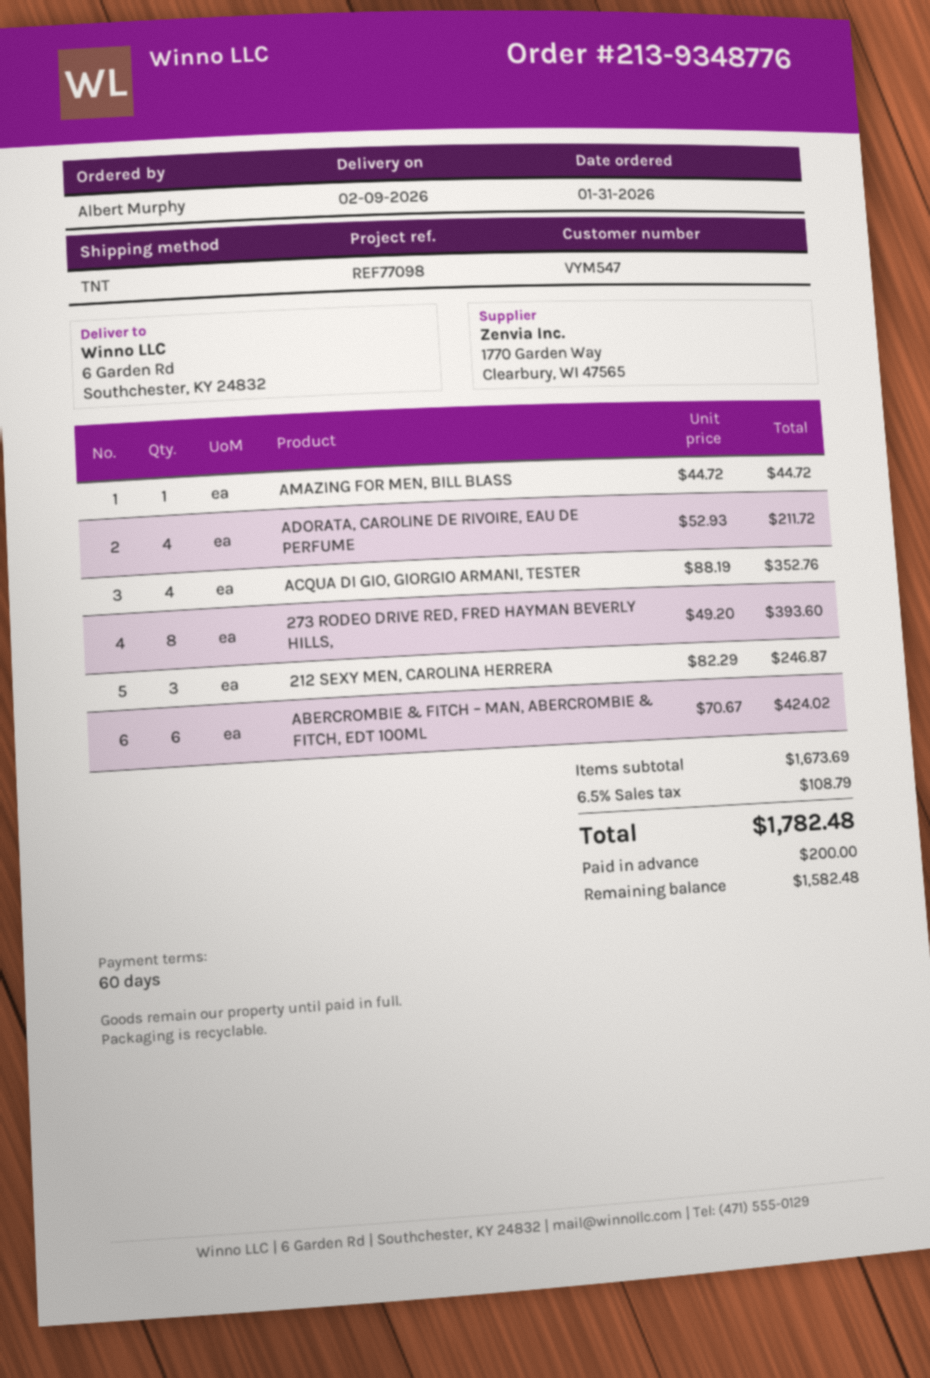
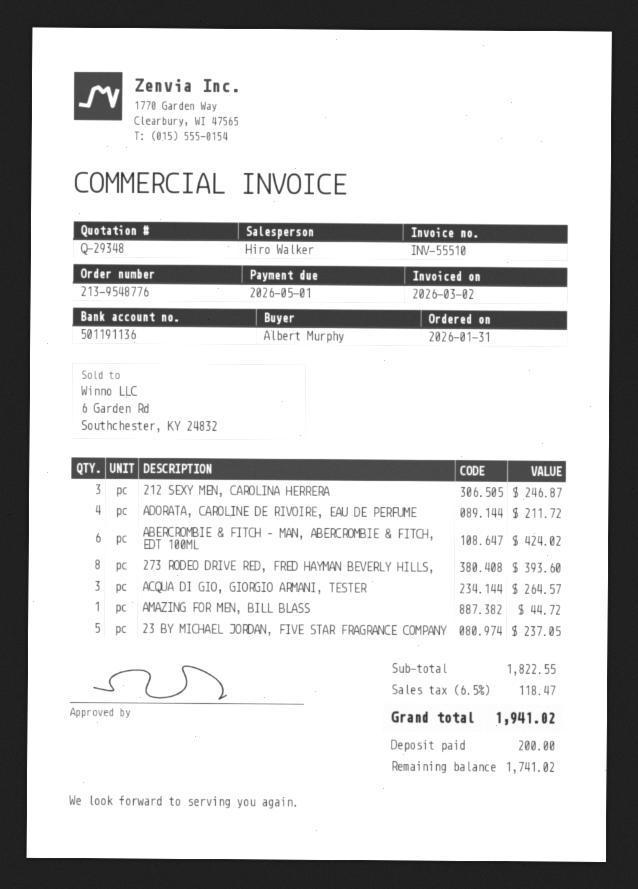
order number: 213-9348776 -> 213-9548776
ACQUA DI GIO, GIORGIO ARMANI, TESTER: 4 for 352.76 -> 3 for 264.57
23 BY MICHAEL JORDAN, FIVE STAR FRAGRANCE COMPANY: none -> 5 for 237.05
subtotal: 1673.69 -> 1822.55
tax: 6.5% = 108.79 -> 6.5% = 118.47
total: 1782.48 -> 1941.02
balance: 1582.48 -> 1741.02

